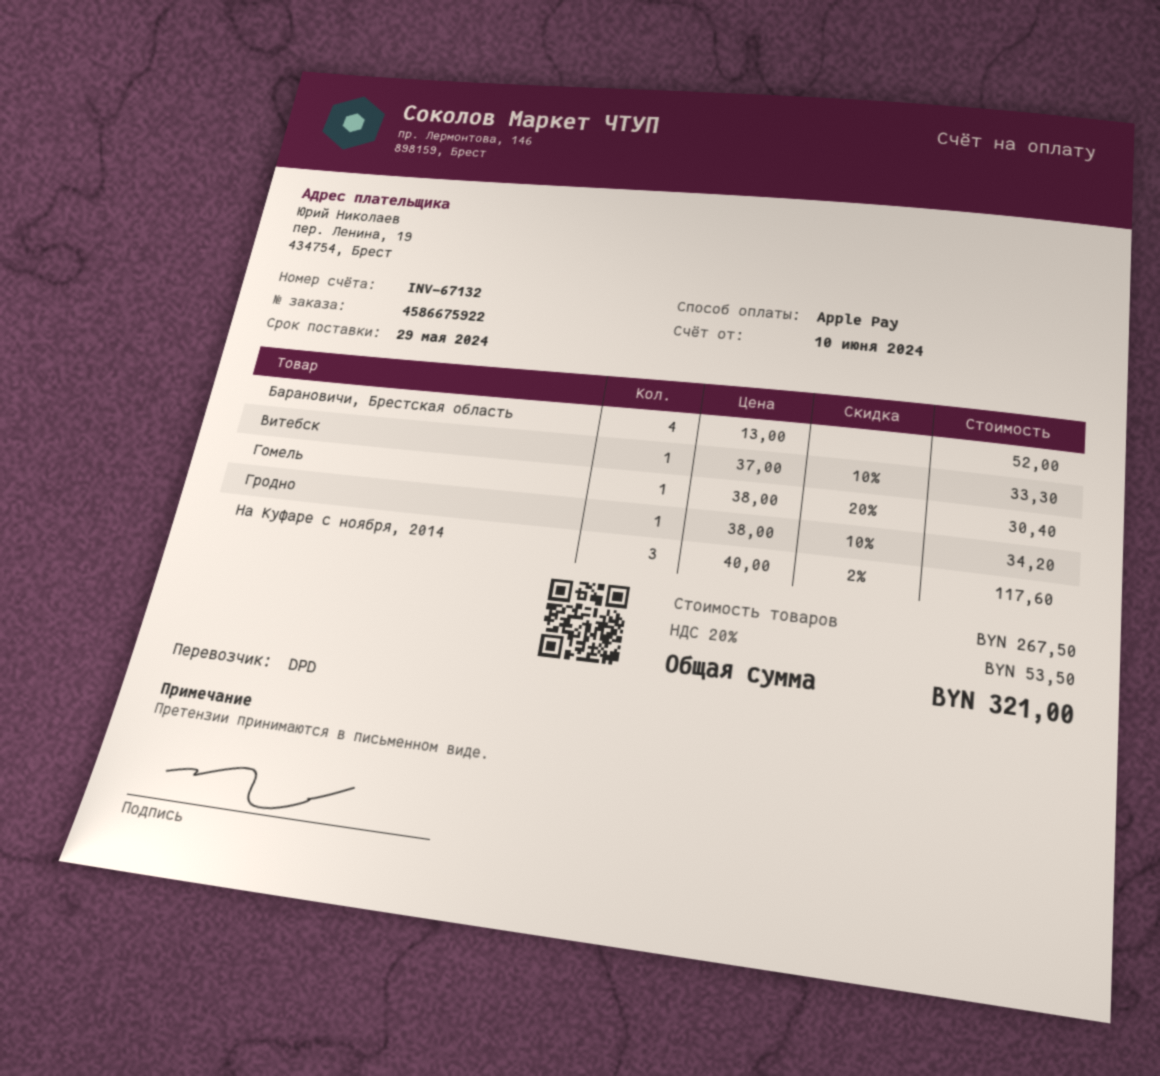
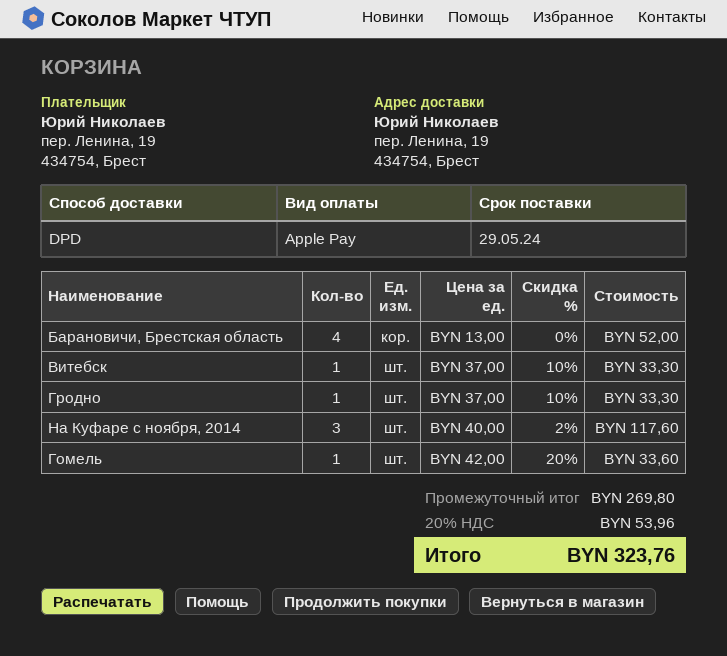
Гомель: 1 x 38.00 - 20% = 30.40 -> 1 x 42.00 - 20% = 33.60
Гродно: 1 x 38.00 - 10% = 34.20 -> 1 x 37.00 - 10% = 33.30
subtotal: 267.50 -> 269.80
tax: 20% = 53.50 -> 20% = 53.96
total: 321.00 -> 323.76

